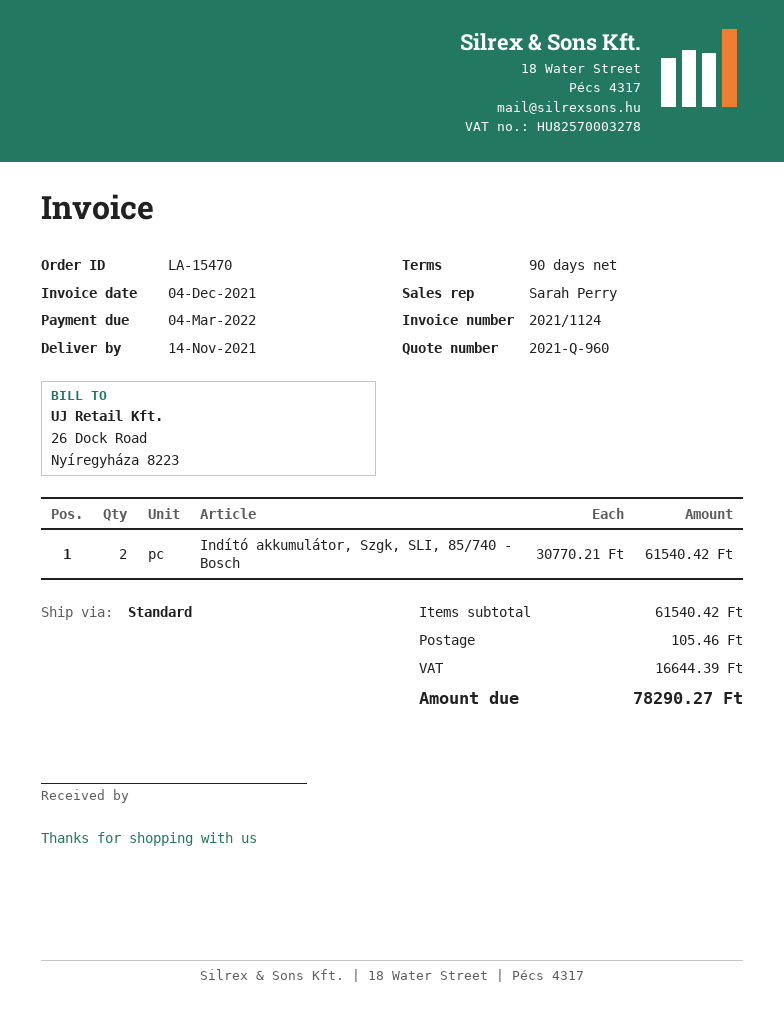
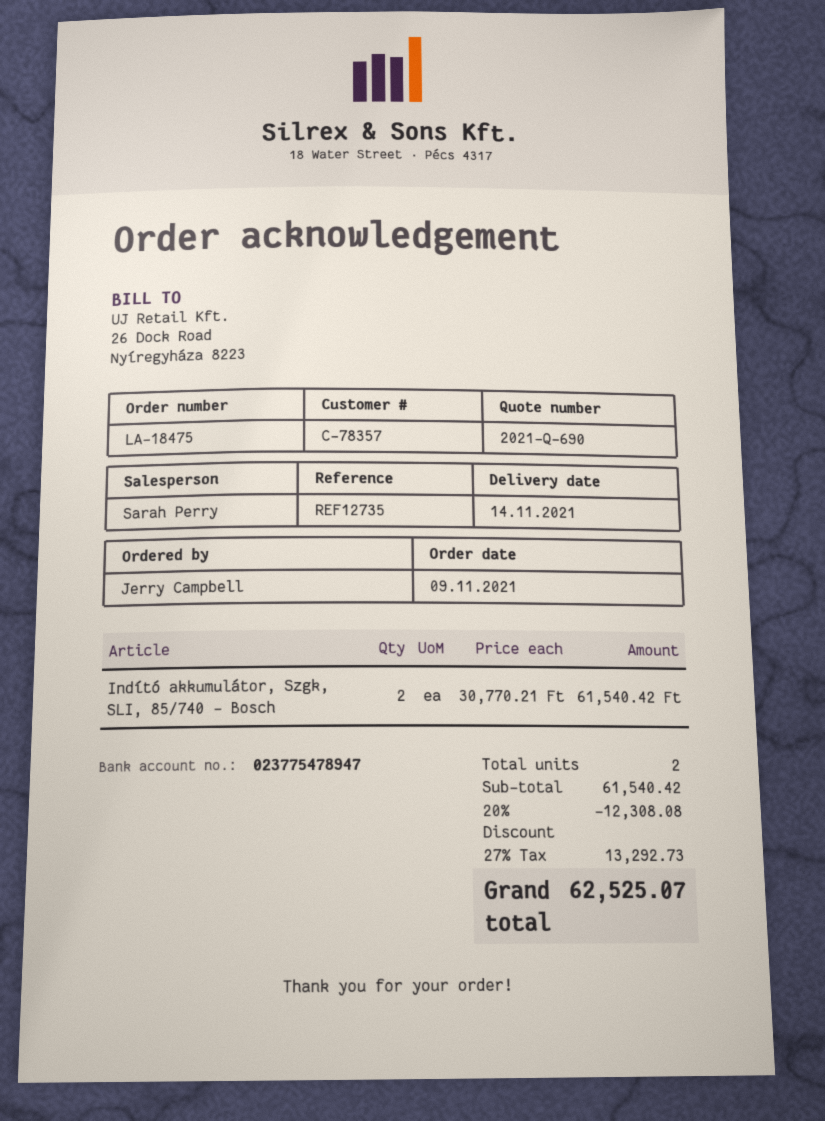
quote number: 2021-Q-960 -> 2021-Q-690
order number: LA-15470 -> LA-18475
discount: none -> 20% = 12308.08
shipping: 105.46 -> none
tax: 16644.39 -> 13292.73
total: 78290.27 -> 62525.07

